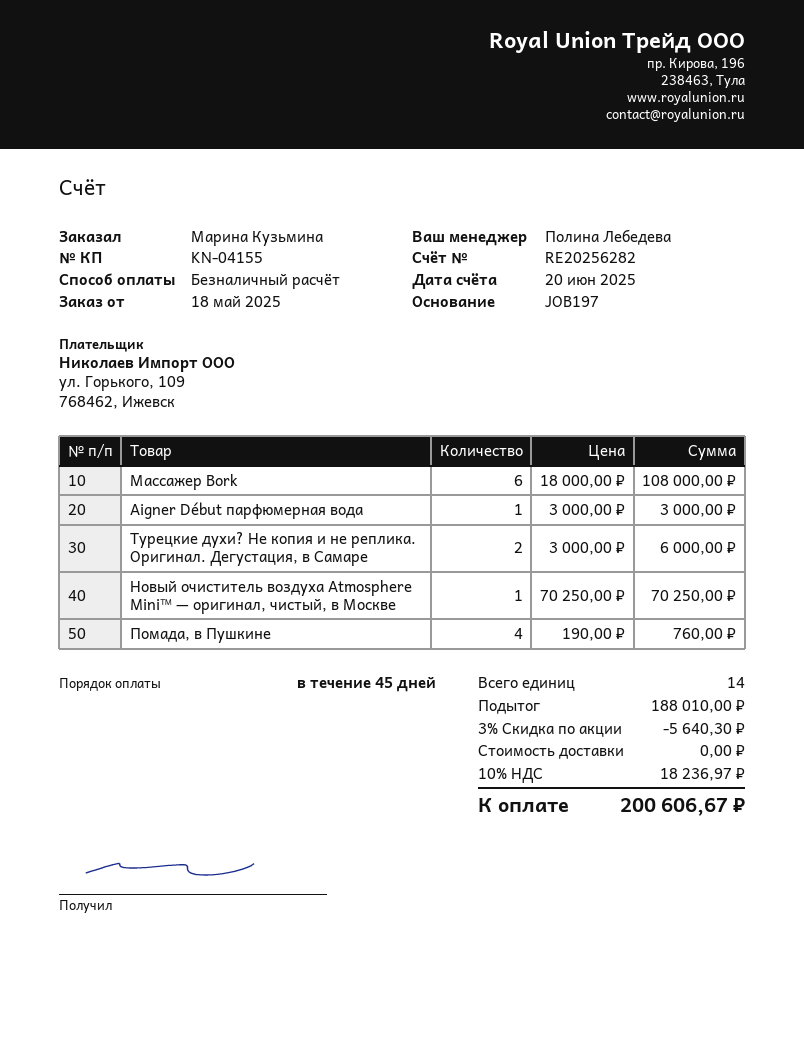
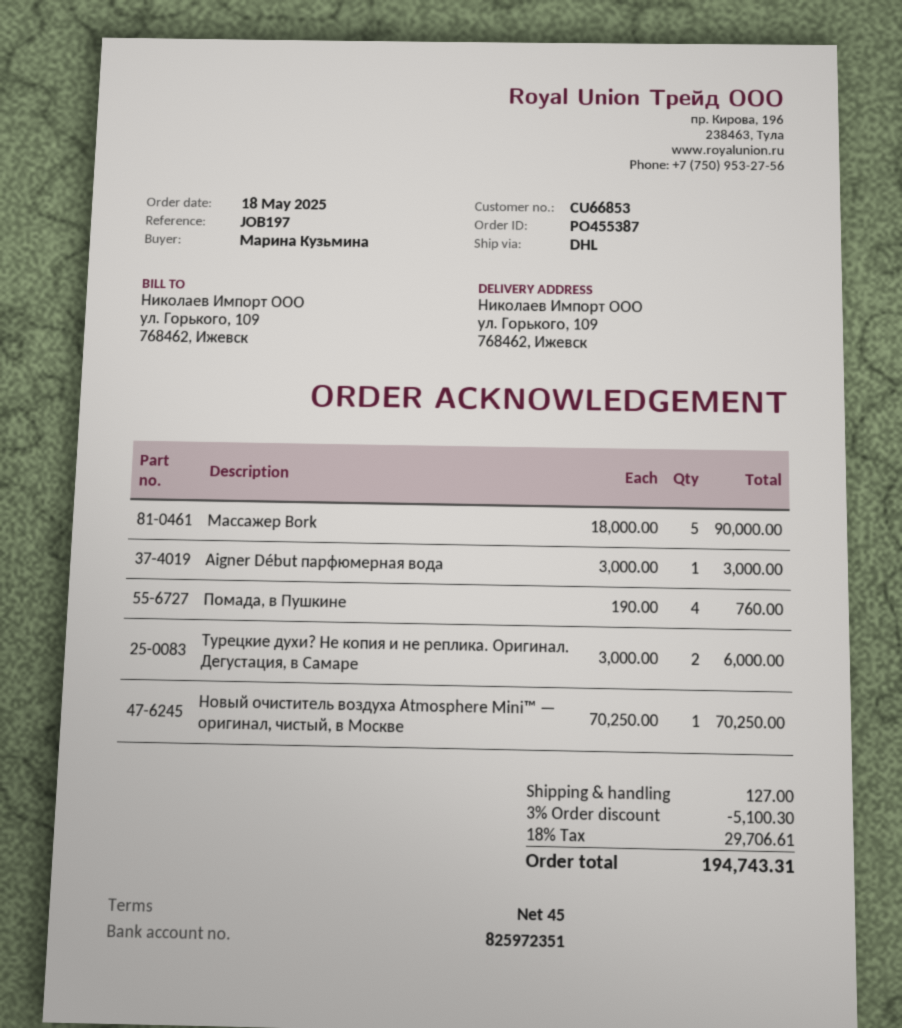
Массажер Bork: 6 x 18000.00 = 108000.00 -> 5 x 18000.00 = 90000.00
discount: 3% = 5640.30 -> 3% = 5100.30
shipping: 0.00 -> 127.00
tax: 10% = 18236.97 -> 18% = 29706.61
total: 200606.67 -> 194743.31

